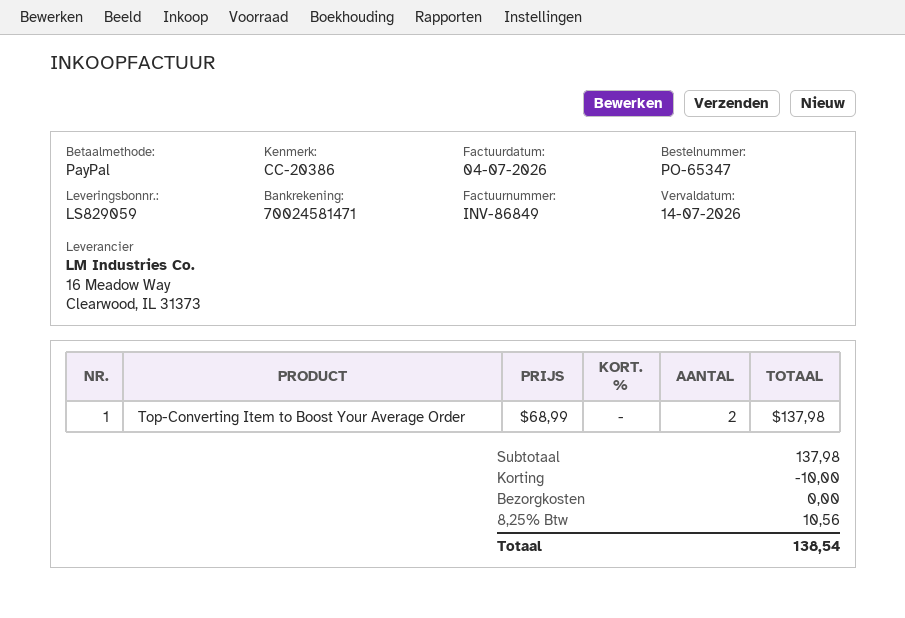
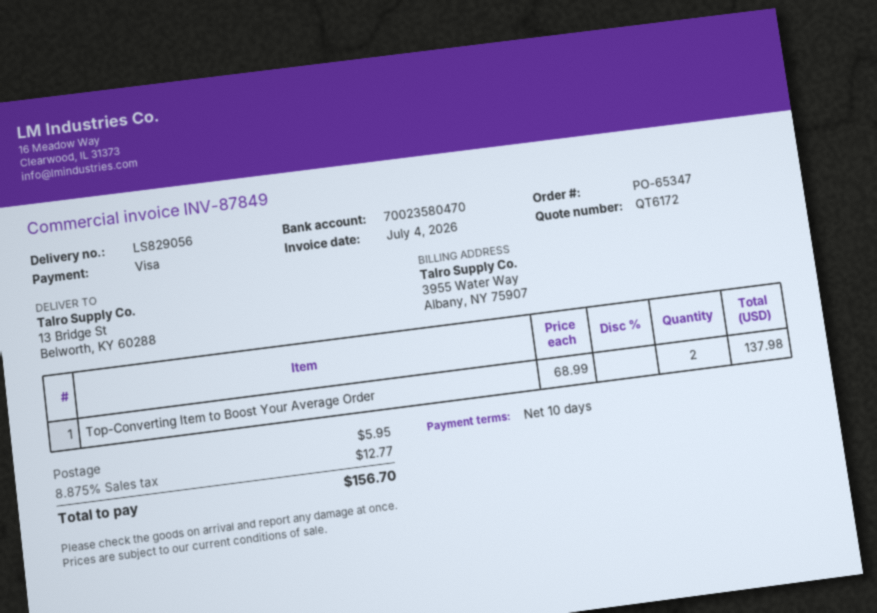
delivery note number: LS829059 -> LS829056
invoice number: INV-86849 -> INV-87849
payment method: PayPal -> Visa
bank account: 70024581471 -> 70023580470
discount: 10.00 -> none
shipping: 0.00 -> 5.95
tax: 8.25% = 10.56 -> 8.875% = 12.77
total: 138.54 -> 156.70

